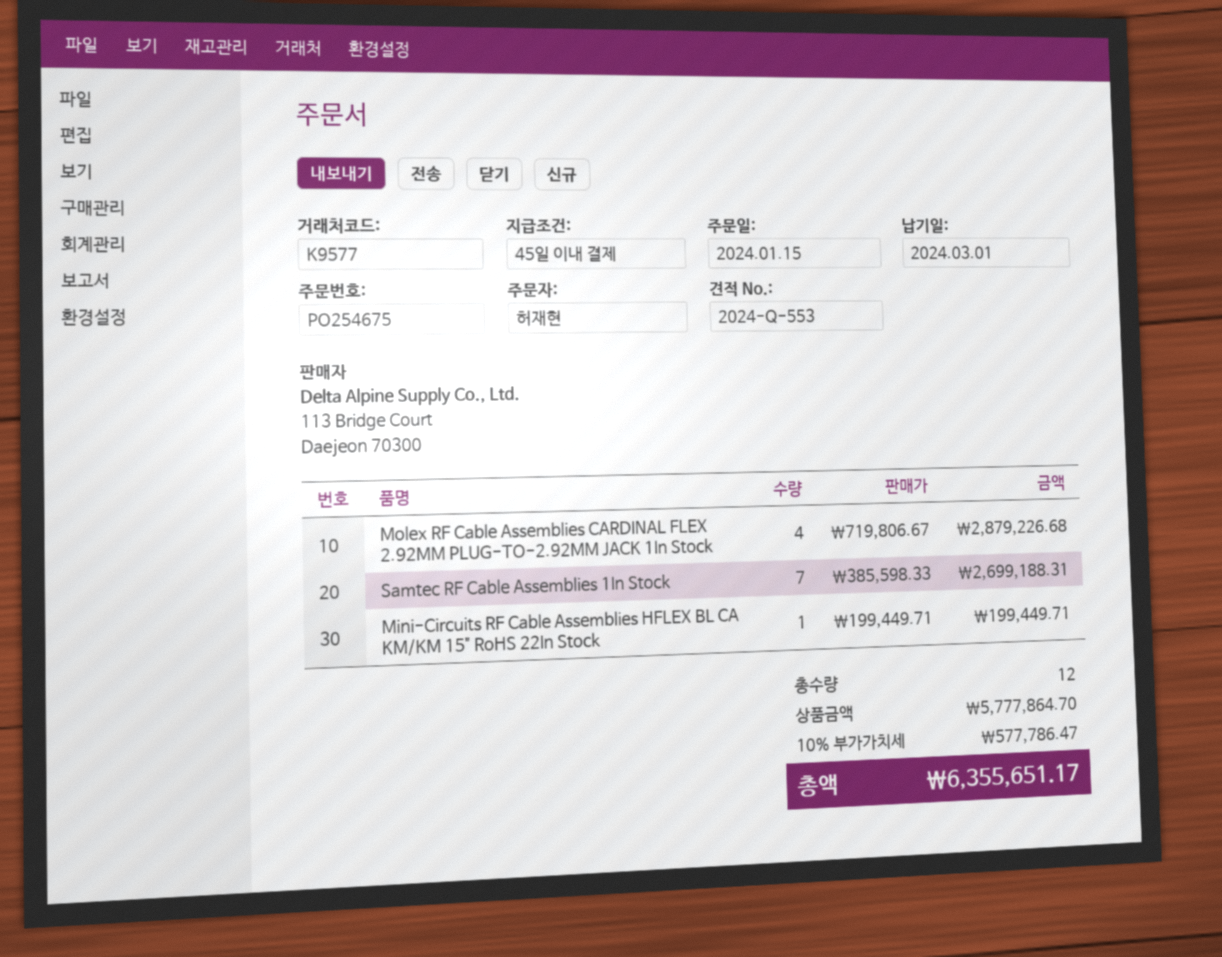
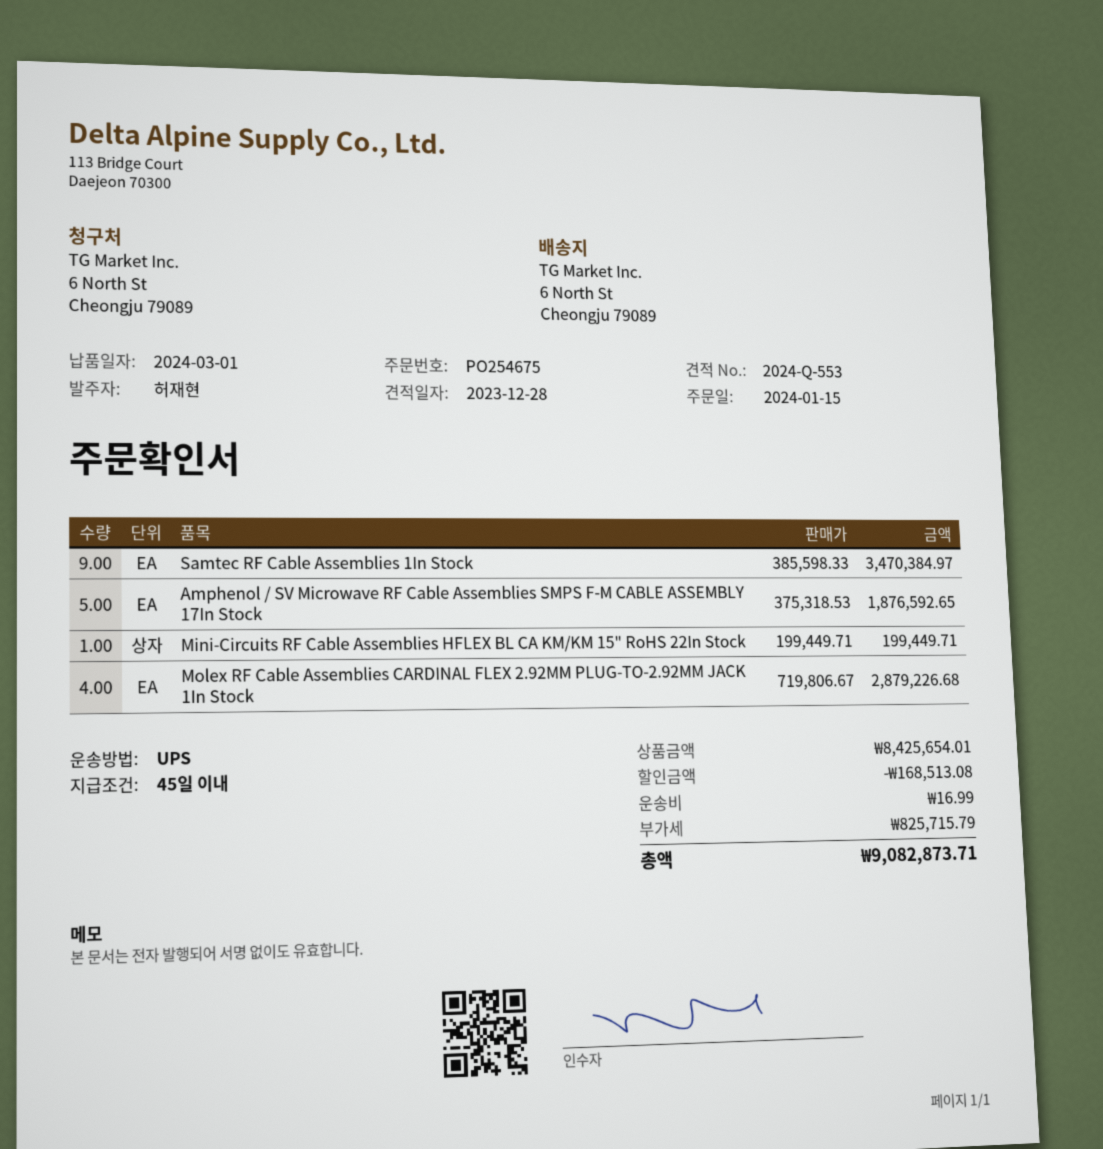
Samtec RF Cable Assemblies 1In Stock: 7 x 385598.33 = 2699188.31 -> 9 x 385598.33 = 3470384.97
Amphenol / SV Microwave RF Cable Assemblies SMPS F-M CABLE ASSEMBLY 17In Stock: none -> 5 x 375318.53 = 1876592.65
subtotal: 5777864.70 -> 8425654.01
discount: none -> 168513.08
shipping: none -> 16.99
tax: 577786.47 -> 825715.79
total: 6355651.17 -> 9082873.71

